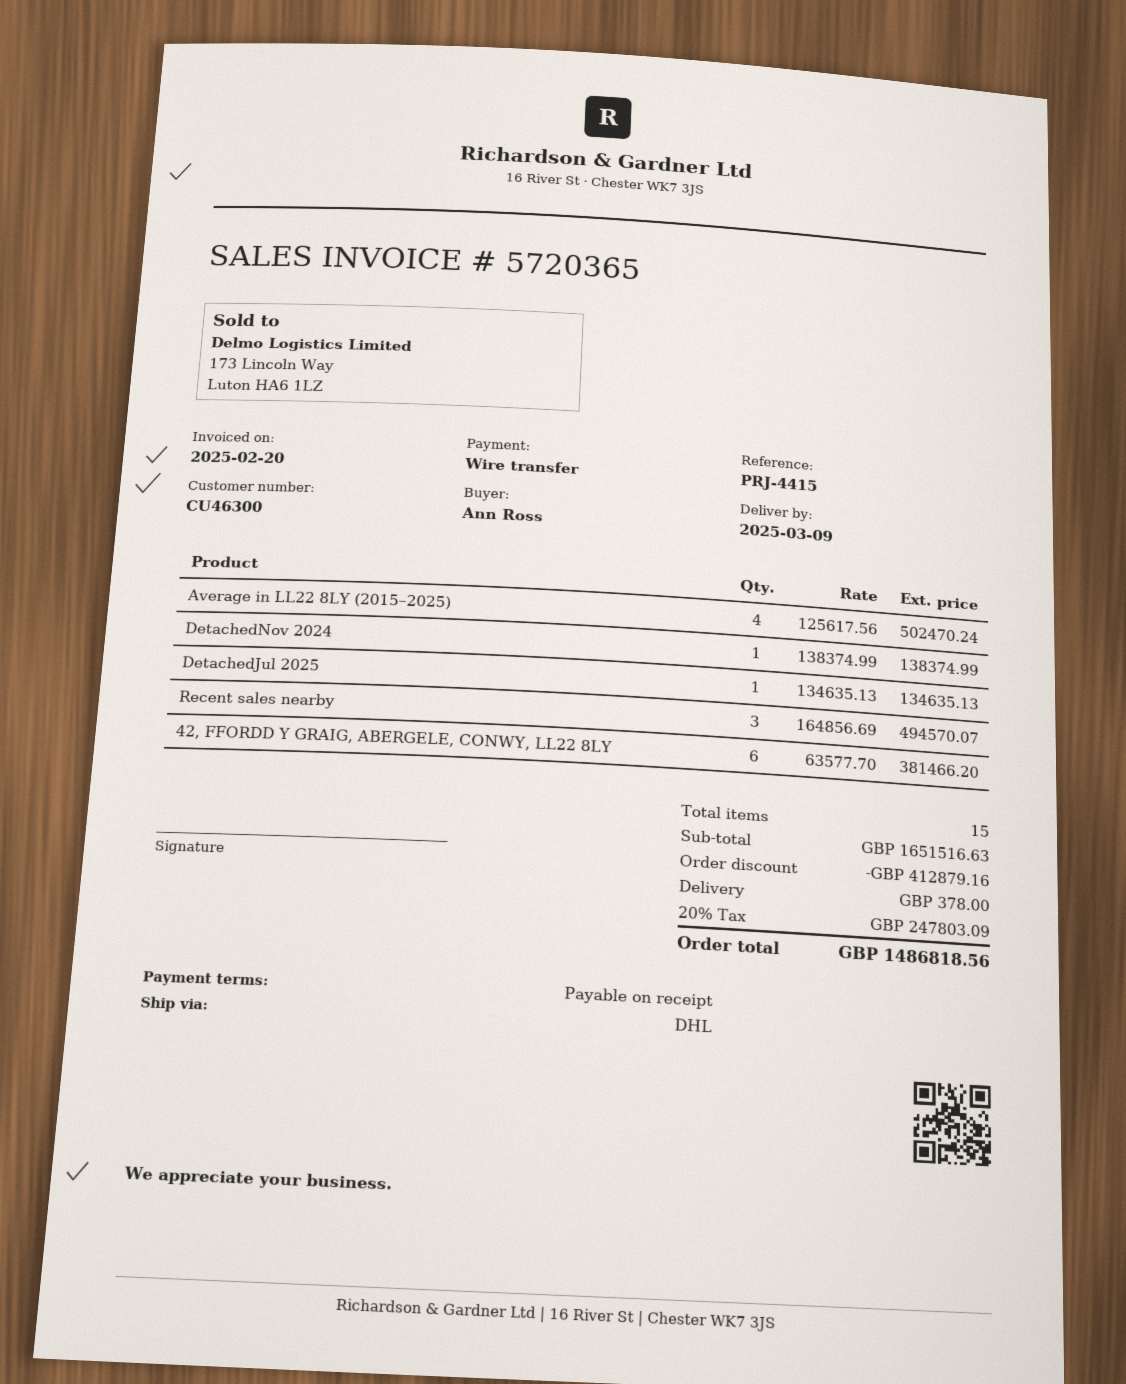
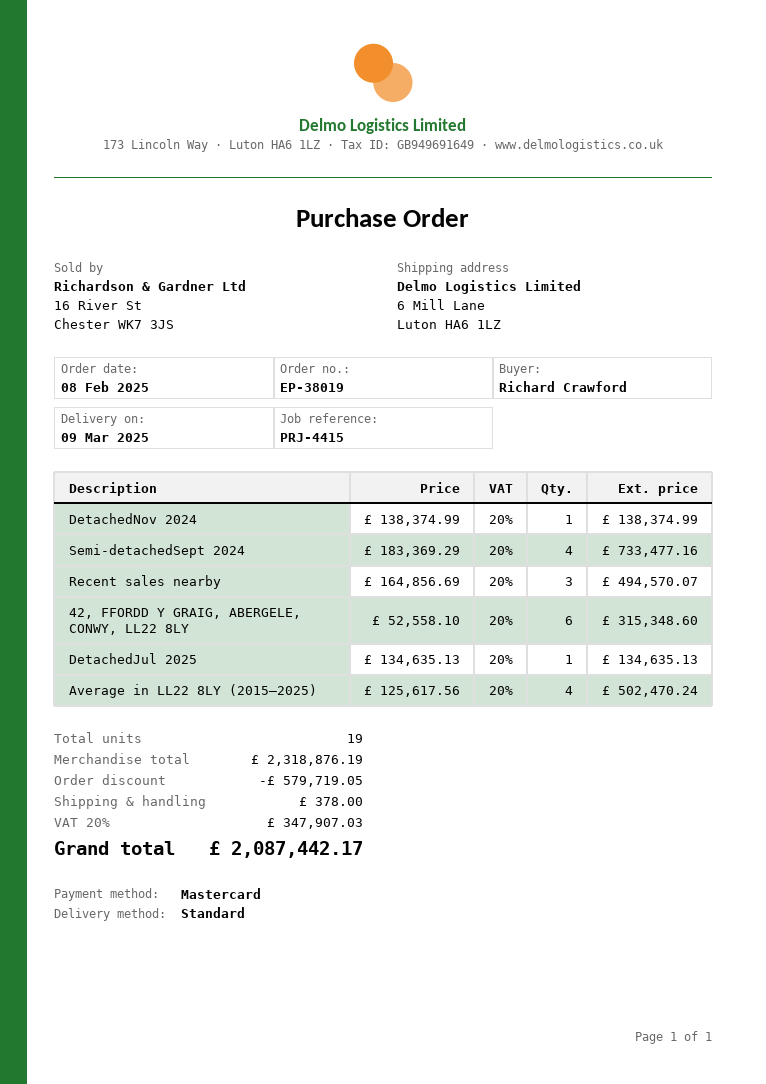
ordered by: Ann Ross -> Richard Crawford
payment method: bank transfer -> Mastercard
shipping method: DHL -> standard
42, FFORDD Y GRAIG, ABERGELE, CONWY, LL22 8LY: 6 x 63577.70 = 381466.20 -> 6 x 52558.10 = 315348.60
Semi-detachedSept 2024: none -> 4 x 183369.29 = 733477.16
total quantity: 15 -> 19
subtotal: 1651516.63 -> 2318876.19
discount: 412879.16 -> 579719.05
tax: 20% = 247803.09 -> 20% = 347907.03
total: 1486818.56 -> 2087442.17

